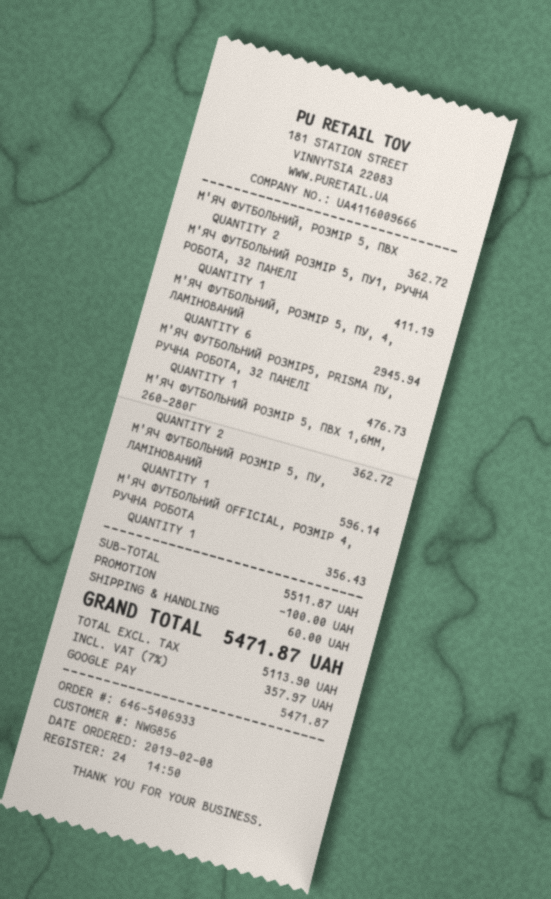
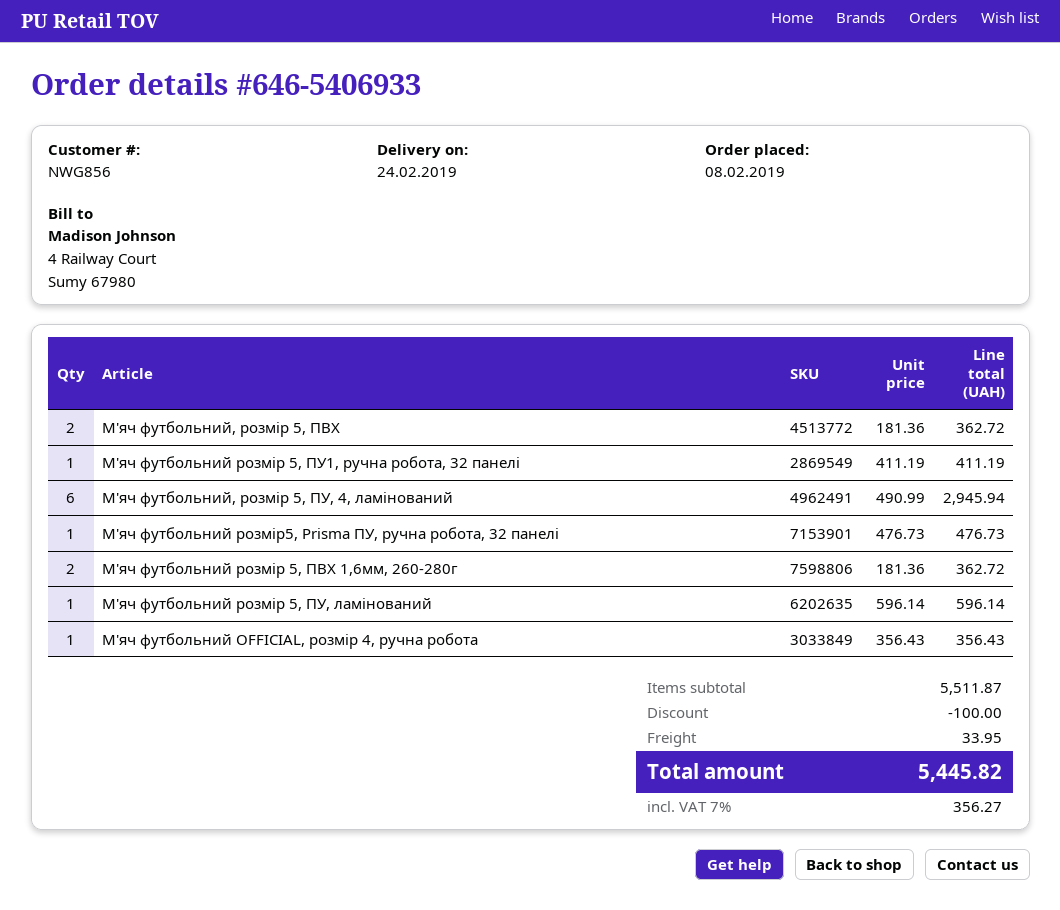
shipping: 60.00 -> 33.95
tax: 7% = 357.97 -> 7% = 356.27
total: 5471.87 -> 5445.82

